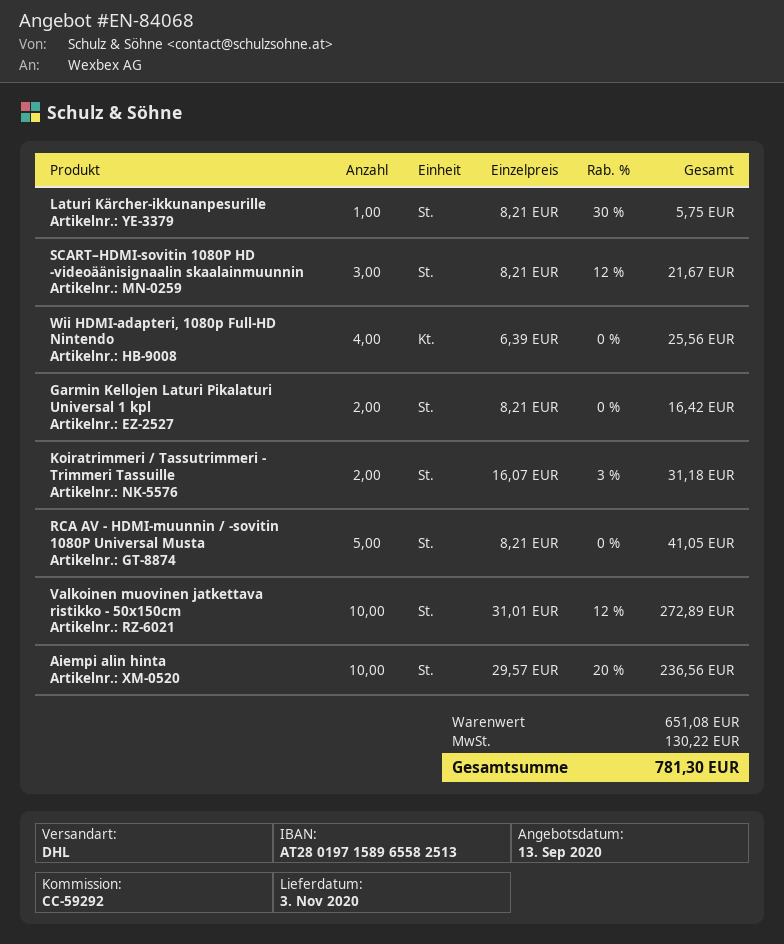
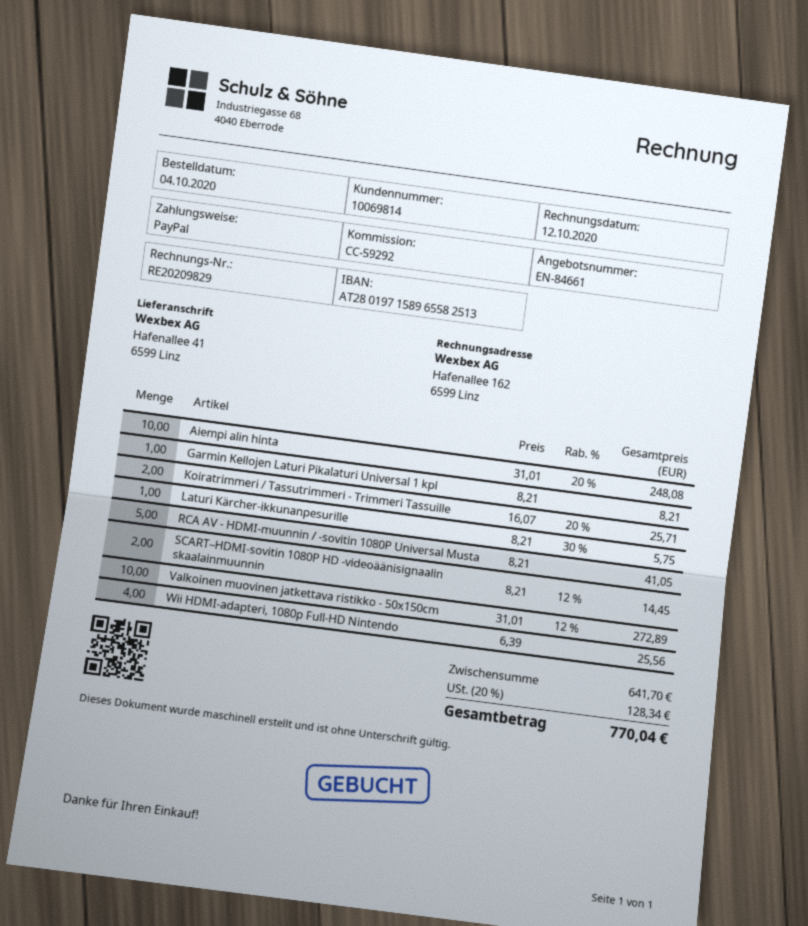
quote number: EN-84068 -> EN-84661
SCART–HDMI-sovitin 1080P HD -videoäänisignaalin skaalainmuunnin: 3 x 8.21 - 12% = 21.67 -> 2 x 8.21 - 12% = 14.45
Garmin Kellojen Laturi Pikalaturi Universal 1 kpl: 2 x 8.21 = 16.42 -> 1 x 8.21 = 8.21
Koiratrimmeri / Tassutrimmeri - Trimmeri Tassuille: 2 x 16.07 - 3% = 31.18 -> 2 x 16.07 - 20% = 25.71
Aiempi alin hinta: 10 x 29.57 - 20% = 236.56 -> 10 x 31.01 - 20% = 248.08
subtotal: 651.08 -> 641.70
tax: 130.22 -> 128.34
total: 781.30 -> 770.04

